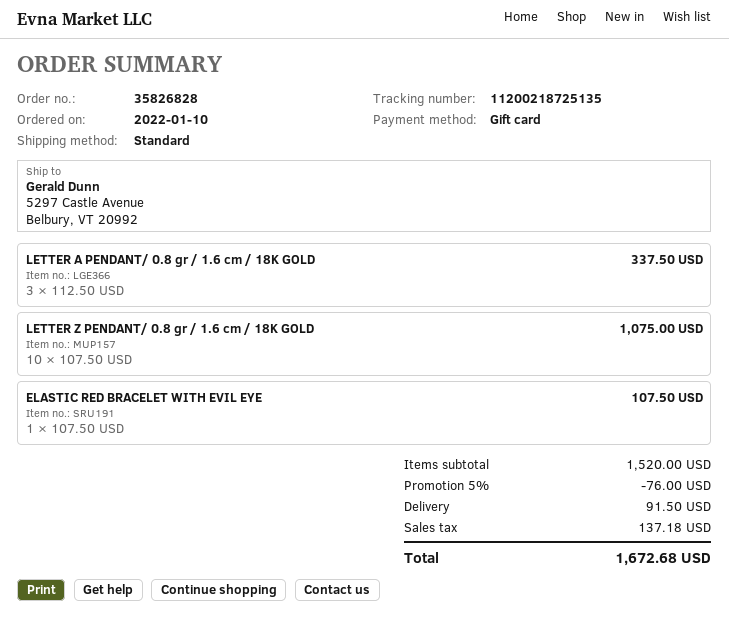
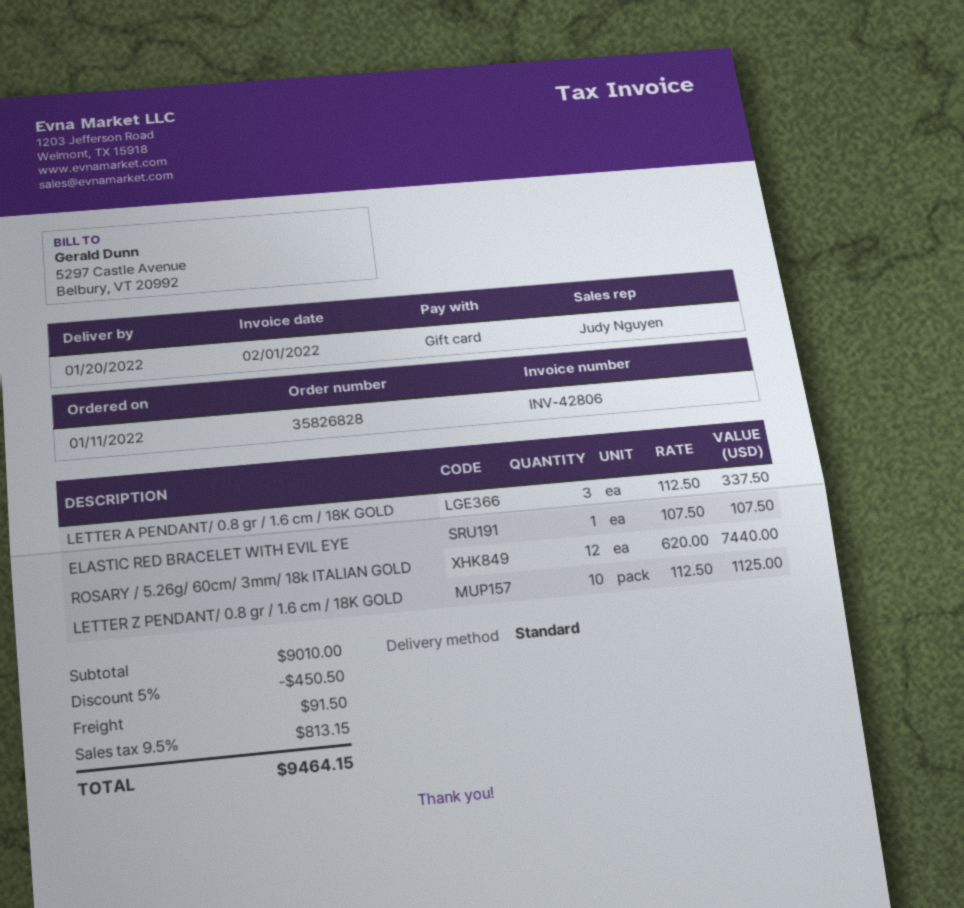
order date: 2022-01-10 -> 2022-01-11
LETTER Z PENDANT/ 0.8 gr / 1.6 cm / 18K GOLD: 10 x 107.50 = 1075.00 -> 10 x 112.50 = 1125.00
ROSARY / 5.26g/ 60cm/ 3mm/ 18k ITALIAN GOLD: none -> 12 x 620.00 = 7440.00
subtotal: 1520.00 -> 9010.00
discount: 5% = 76.00 -> 5% = 450.50
tax: 137.18 -> 813.15
total: 1672.68 -> 9464.15

